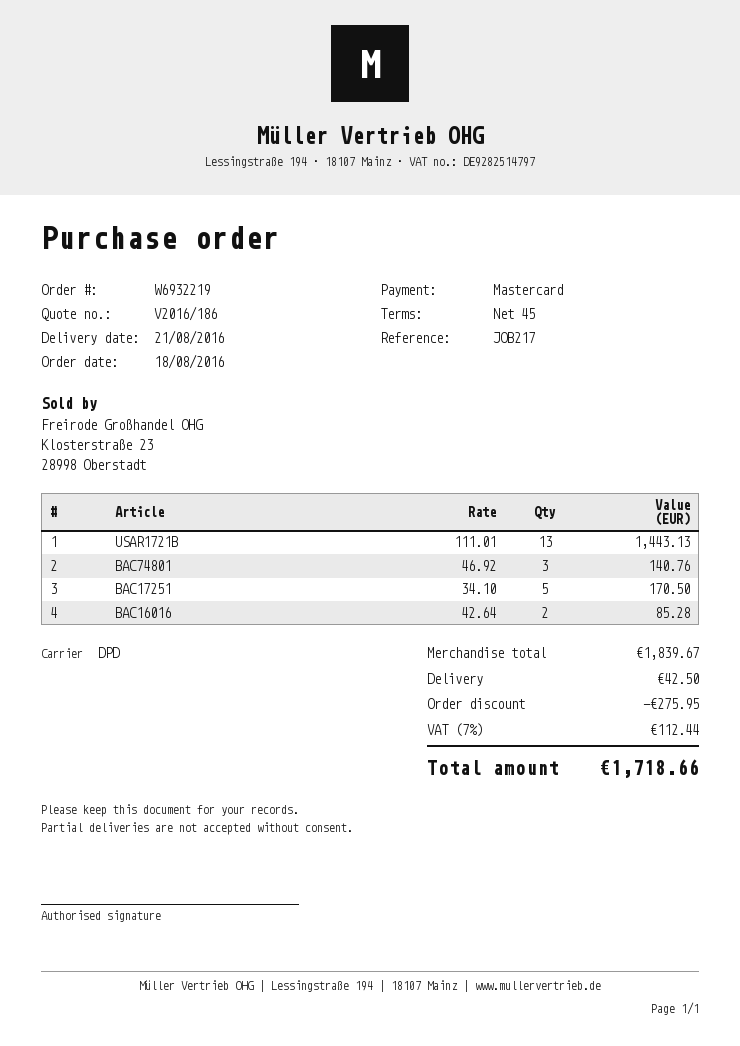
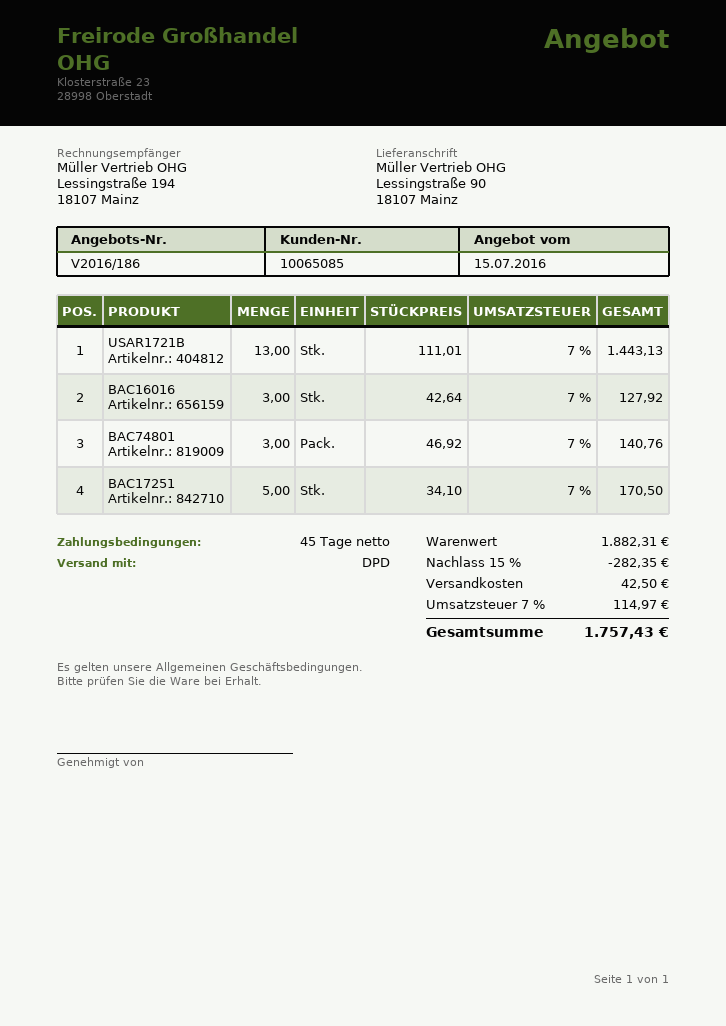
BAC16016: 2 x 42.64 = 85.28 -> 3 x 42.64 = 127.92
subtotal: 1839.67 -> 1882.31
discount: 275.95 -> 282.35
tax: 7% = 112.44 -> 7% = 114.97
total: 1718.66 -> 1757.43

